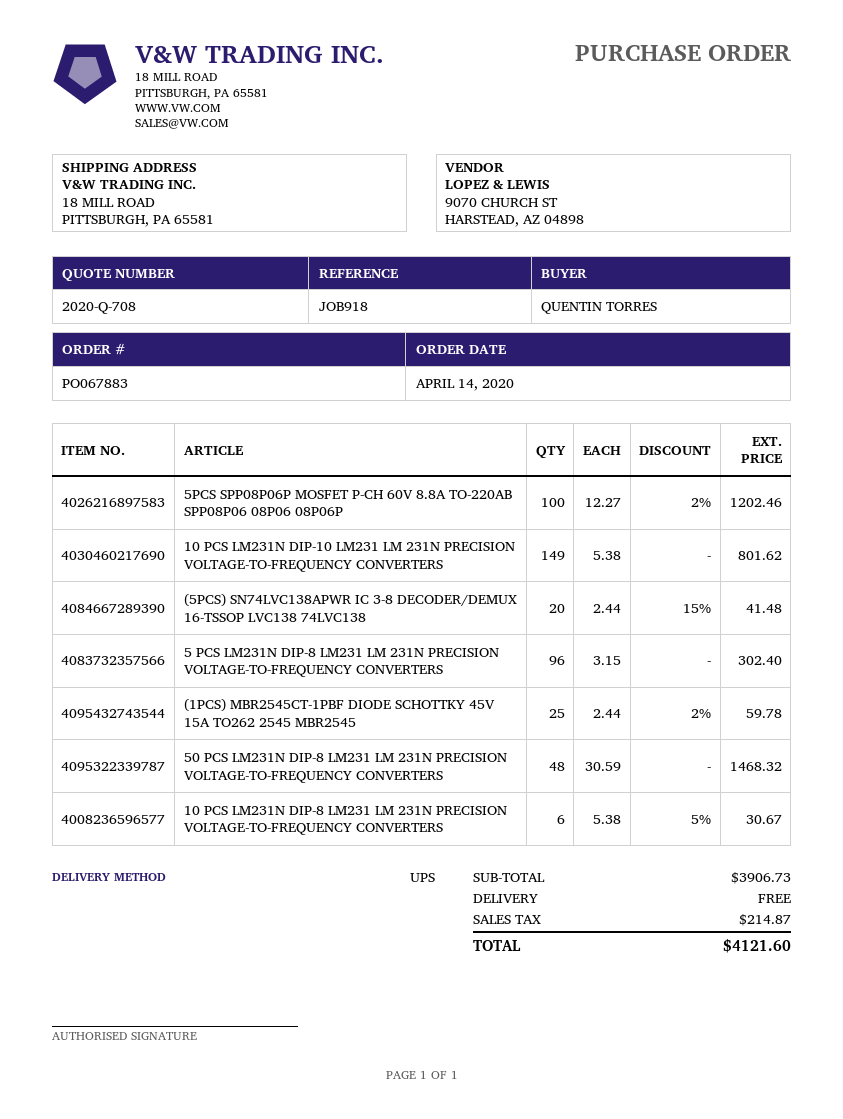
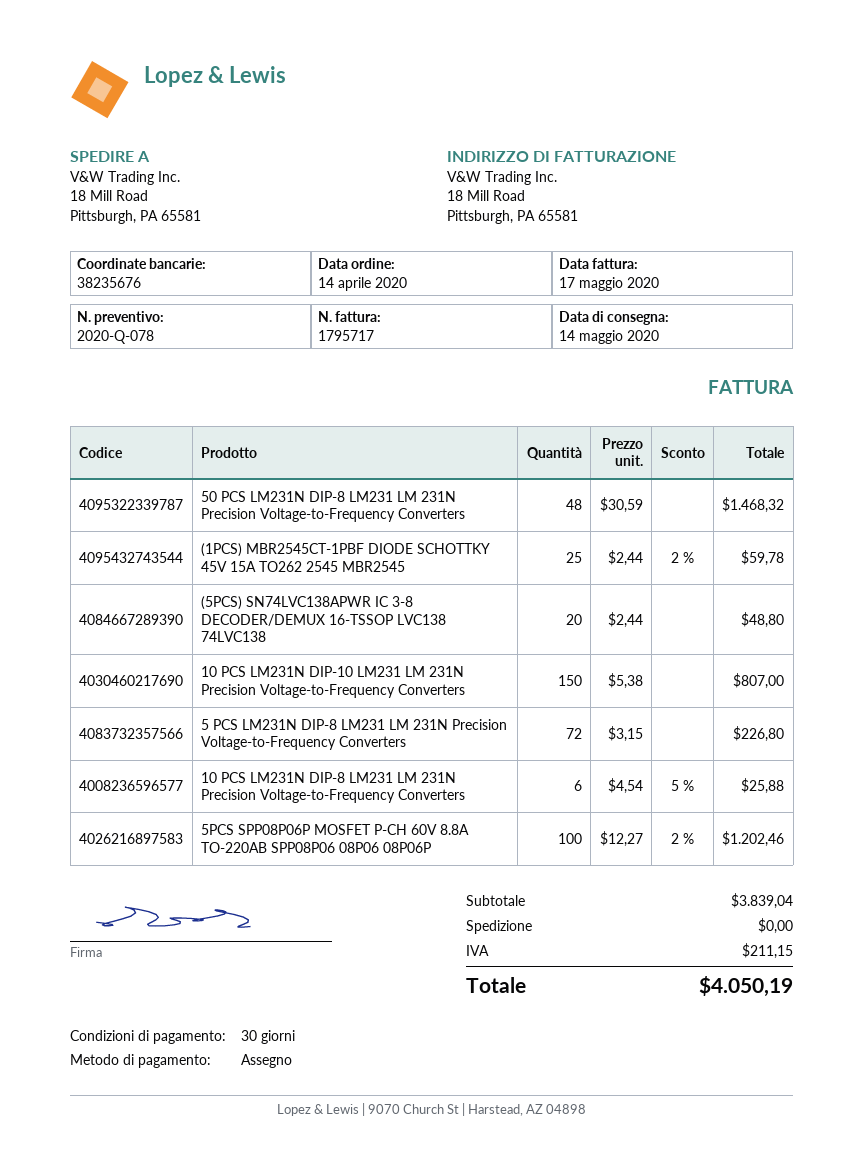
quote number: 2020-Q-708 -> 2020-Q-078
10 PCS LM231N DIP-10 LM231 LM 231N PRECISION VOLTAGE-TO-FREQUENCY CONVERTERS: 149 x 5.38 = 801.62 -> 150 x 5.38 = 807.00
(5PCS) SN74LVC138APWR IC 3-8 DECODER/DEMUX 16-TSSOP LVC138 74LVC138: 20 x 2.44 - 15% = 41.48 -> 20 x 2.44 = 48.80
5 PCS LM231N DIP-8 LM231 LM 231N PRECISION VOLTAGE-TO-FREQUENCY CONVERTERS: 96 x 3.15 = 302.40 -> 72 x 3.15 = 226.80
10 PCS LM231N DIP-8 LM231 LM 231N PRECISION VOLTAGE-TO-FREQUENCY CONVERTERS: 6 x 5.38 - 5% = 30.67 -> 6 x 4.54 - 5% = 25.88
subtotal: 3906.73 -> 3839.04
tax: 214.87 -> 211.15
total: 4121.60 -> 4050.19

